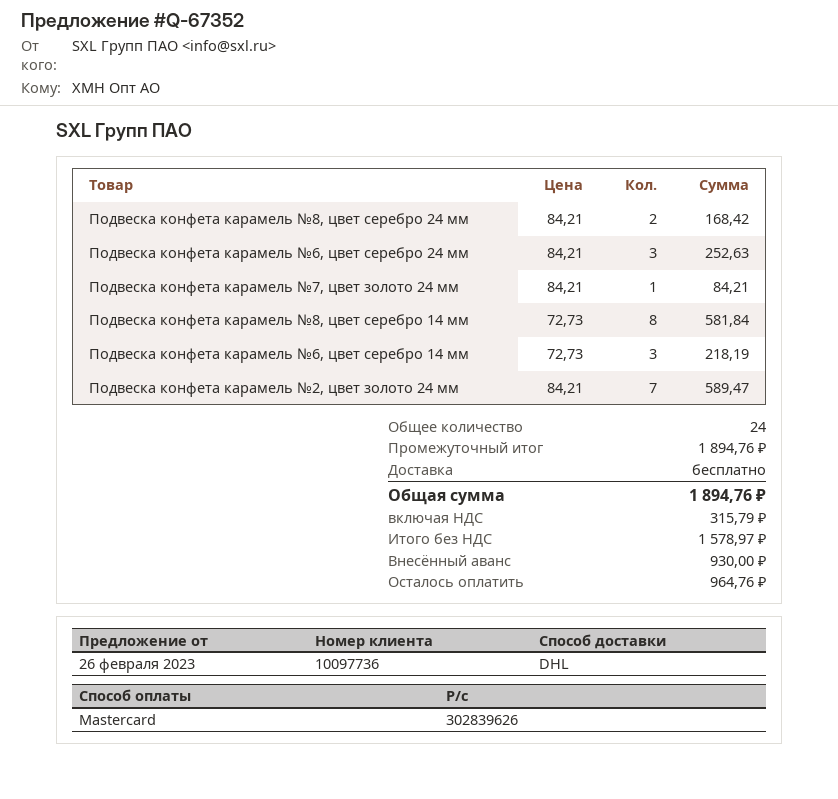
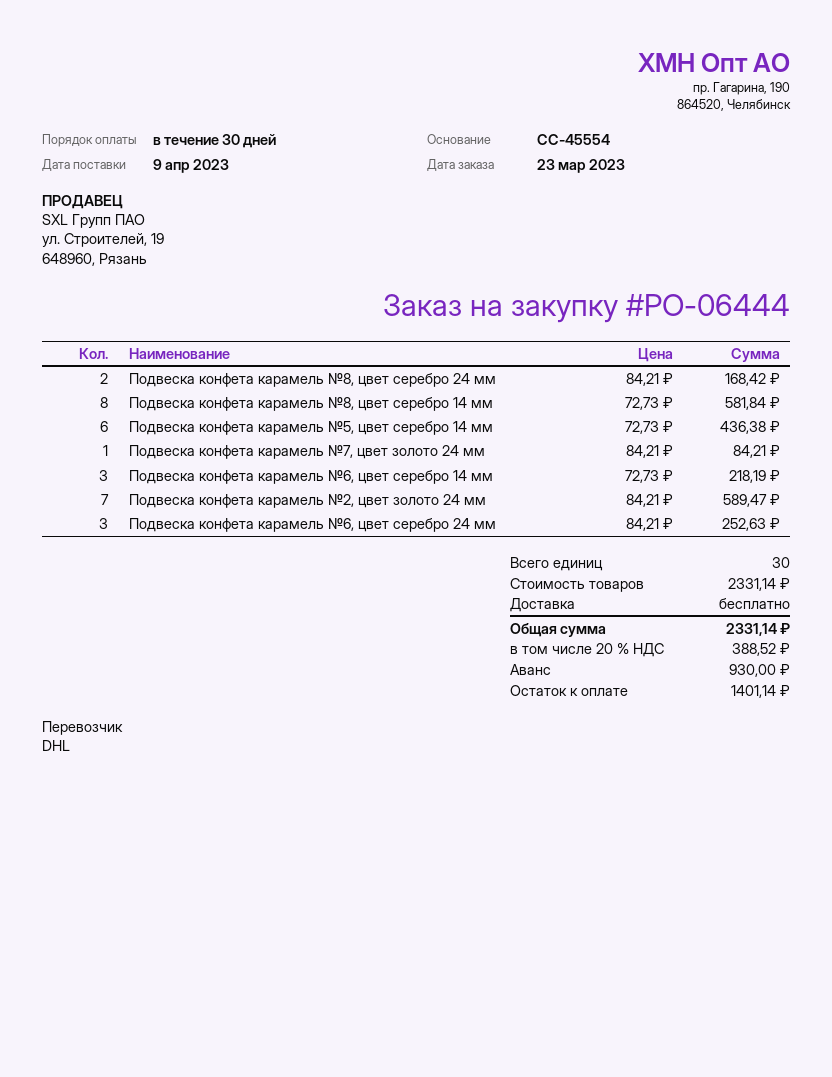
Подвеска конфета карамель №5, цвет серебро 14 мм: none -> 6 x 72.73 = 436.38
total quantity: 24 -> 30
subtotal: 1894.76 -> 2331.14
tax: 315.79 -> 388.52
total: 1894.76 -> 2331.14
balance: 964.76 -> 1401.14

